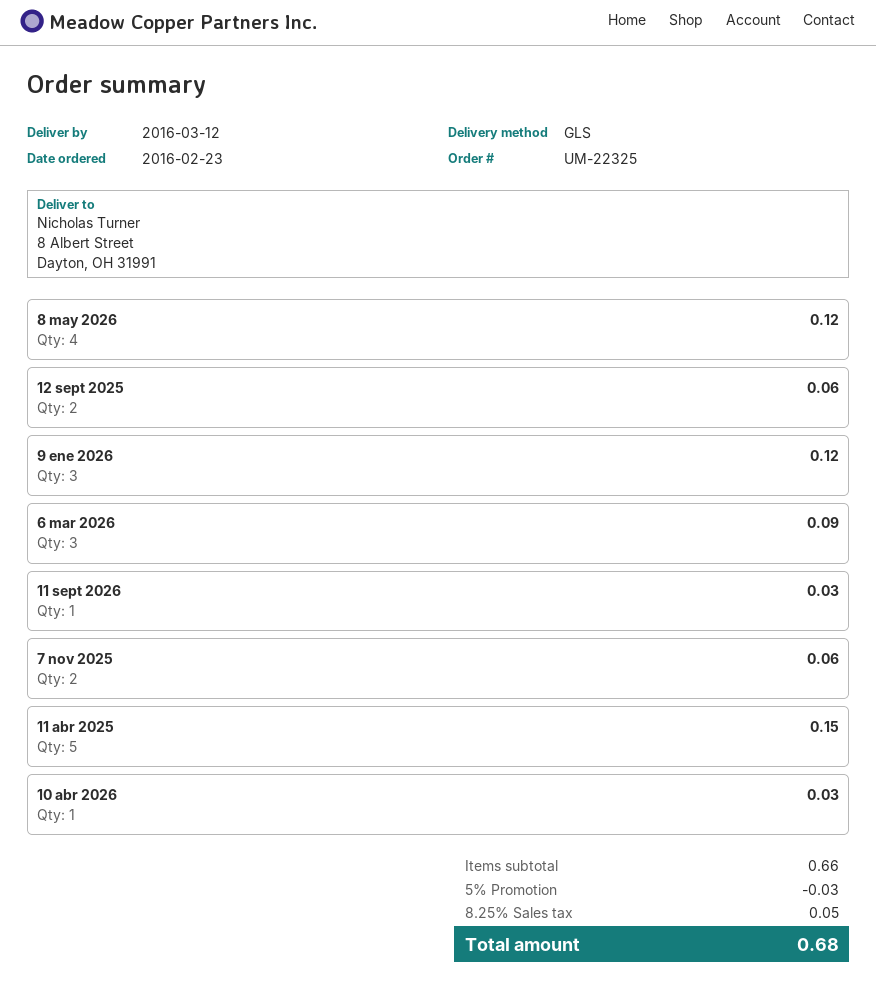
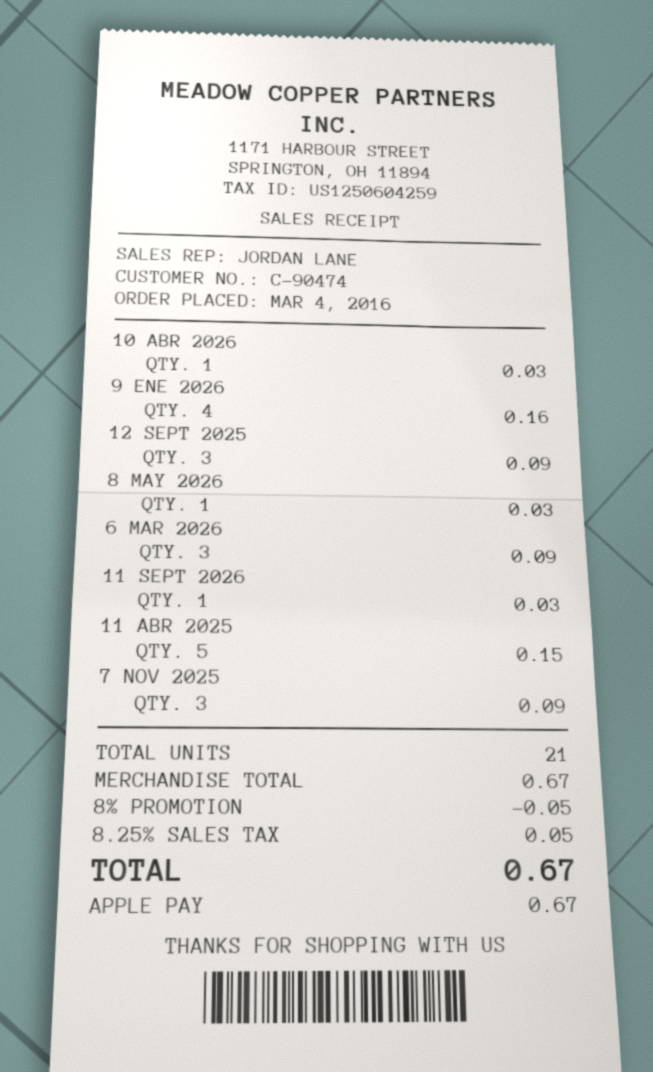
order date: 2016-02-23 -> 2016-03-04
8 may 2026: 4 for 0.12 -> 1 for 0.03
12 sept 2025: 2 for 0.06 -> 3 for 0.09
9 ene 2026: 3 for 0.12 -> 4 for 0.16
7 nov 2025: 2 for 0.06 -> 3 for 0.09
subtotal: 0.66 -> 0.67
discount: 5% = 0.03 -> 8% = 0.05
total: 0.68 -> 0.67

